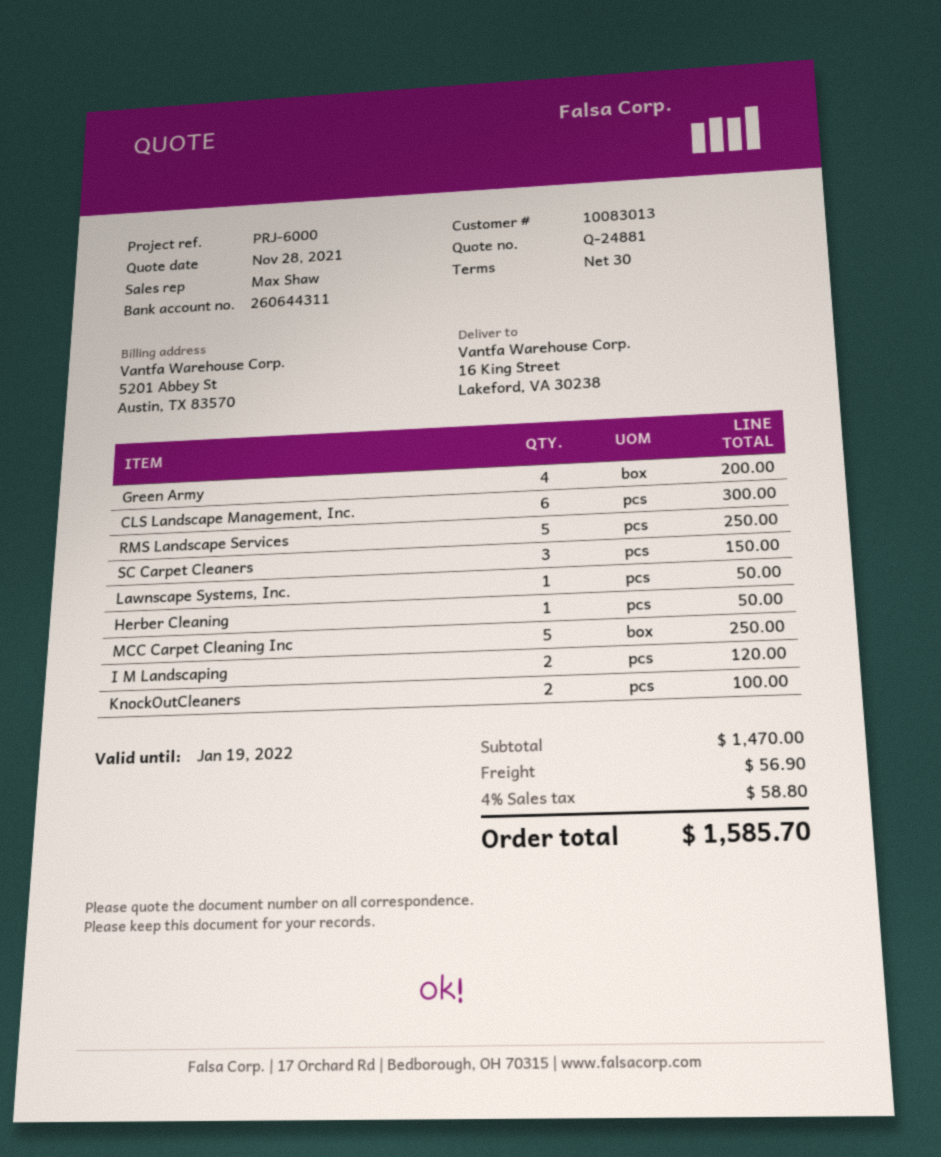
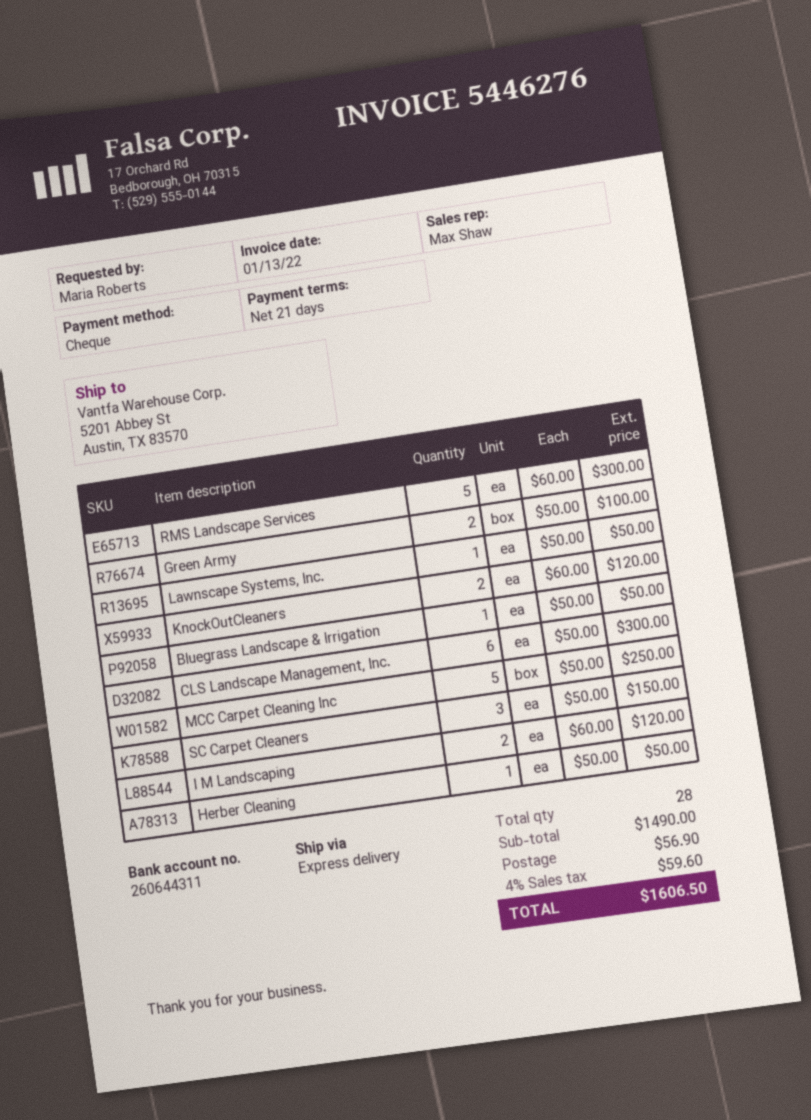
payment terms: 30 days -> 21 days
ship to: 16 King Street, Lakeford, VA 30238 -> 5201 Abbey St, Austin, TX 83570
Green Army: 4 for 200.00 -> 2 for 100.00
RMS Landscape Services: 5 for 250.00 -> 5 for 300.00
KnockOutCleaners: 2 for 100.00 -> 2 for 120.00
Bluegrass Landscape & Irrigation: none -> 1 for 50.00
subtotal: 1470.00 -> 1490.00
tax: 4% = 58.80 -> 4% = 59.60
total: 1585.70 -> 1606.50

